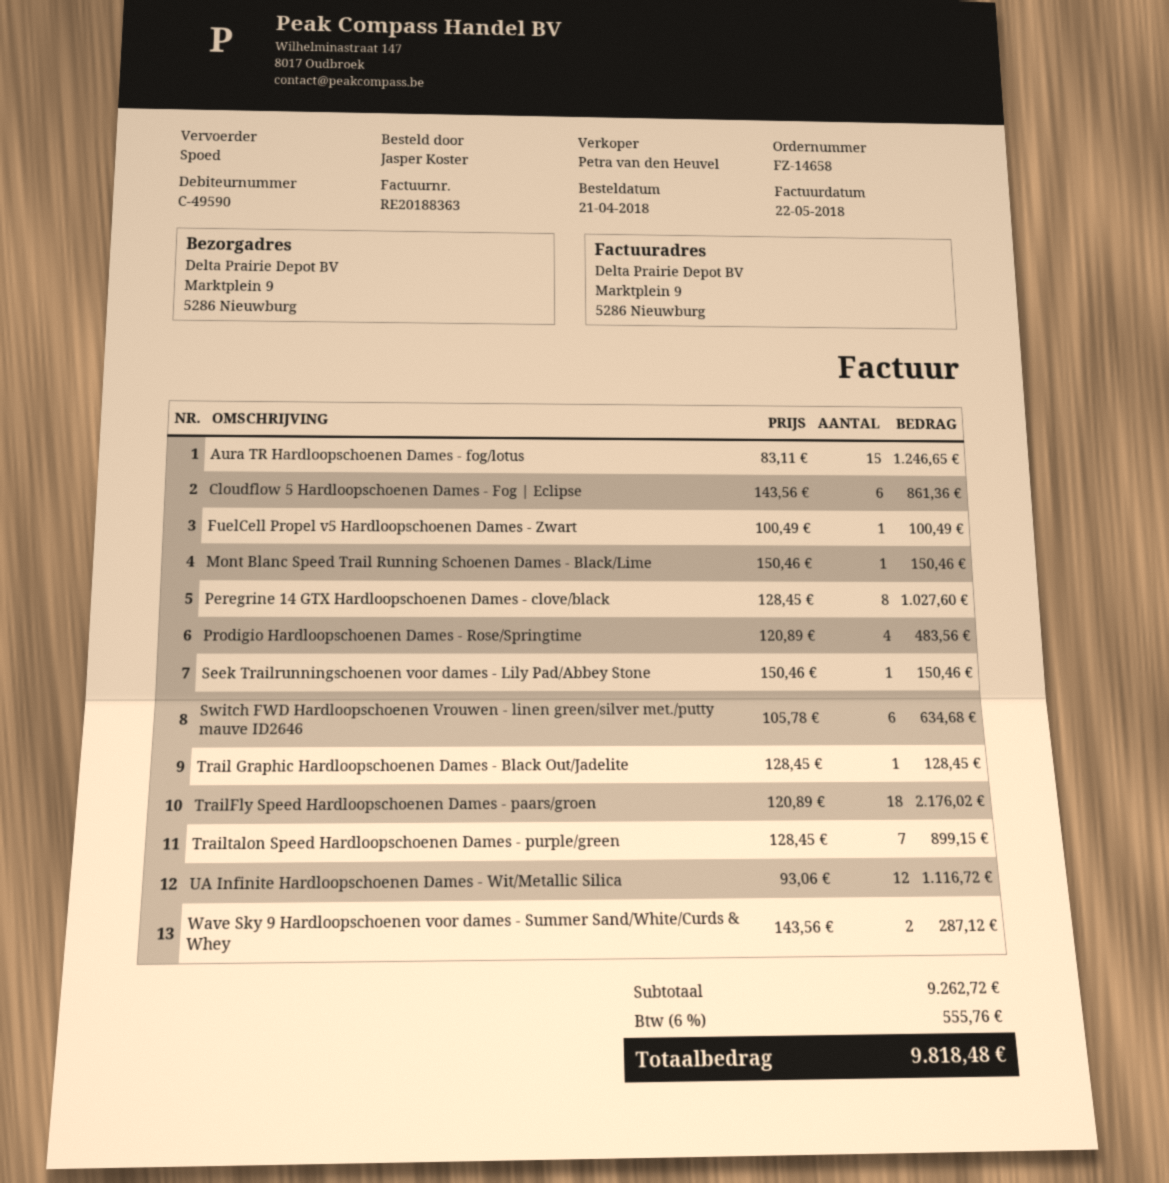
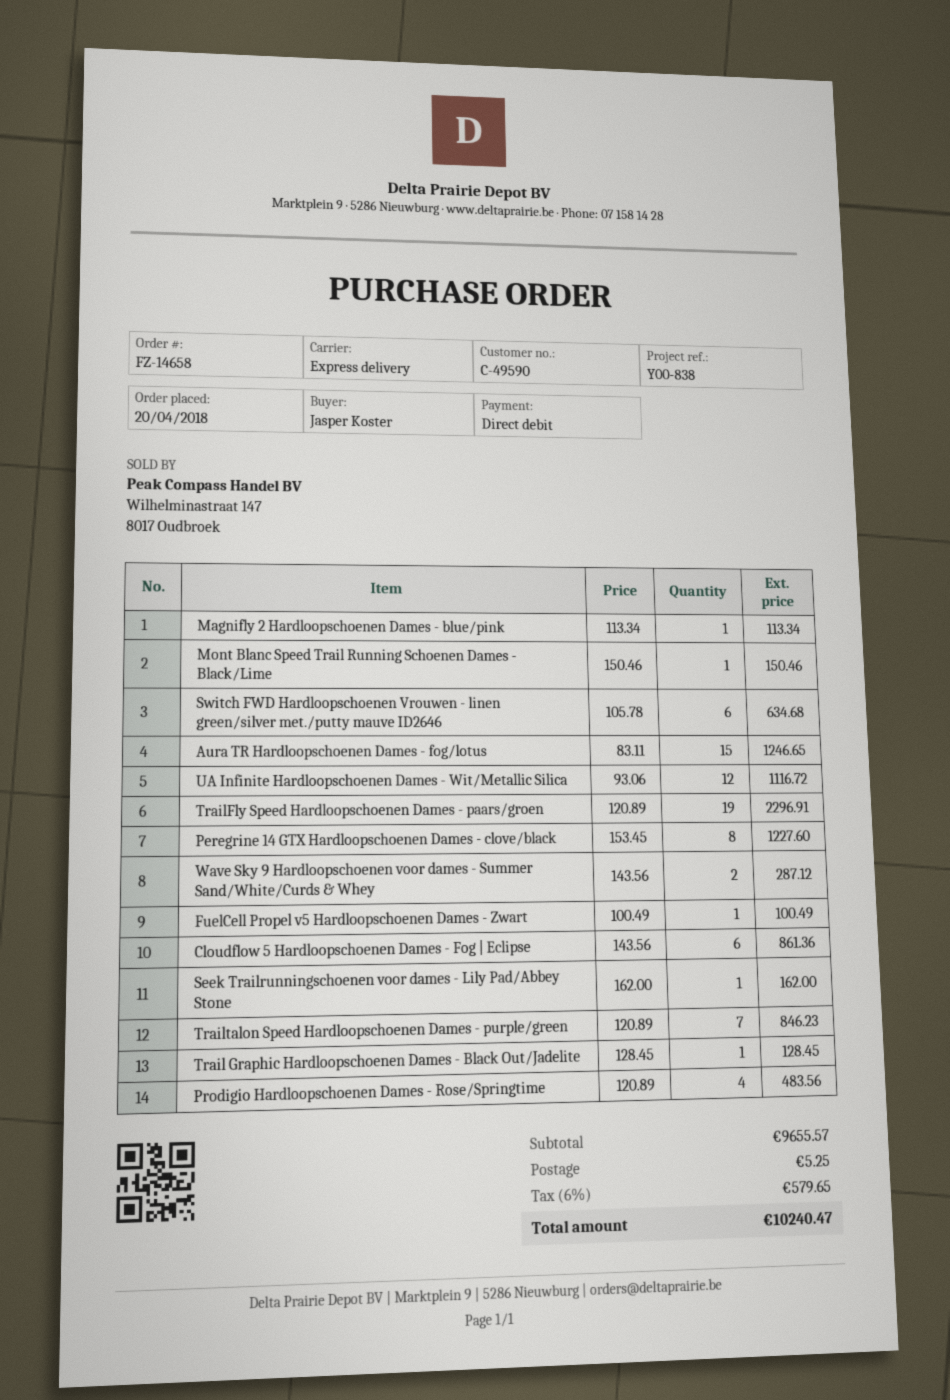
order date: 2018-04-21 -> 2018-04-20
Peregrine 14 GTX Hardloopschoenen Dames - clove/black: 8 x 128.45 = 1027.60 -> 8 x 153.45 = 1227.60
Seek Trailrunningschoenen voor dames - Lily Pad/Abbey Stone: 1 x 150.46 = 150.46 -> 1 x 162.00 = 162.00
TrailFly Speed Hardloopschoenen Dames - paars/groen: 18 x 120.89 = 2176.02 -> 19 x 120.89 = 2296.91
Trailtalon Speed Hardloopschoenen Dames - purple/green: 7 x 128.45 = 899.15 -> 7 x 120.89 = 846.23
Magnifly 2 Hardloopschoenen Dames - blue/pink: none -> 1 x 113.34 = 113.34
subtotal: 9262.72 -> 9655.57
shipping: none -> 5.25
tax: 6% = 555.76 -> 6% = 579.65
total: 9818.48 -> 10240.47

